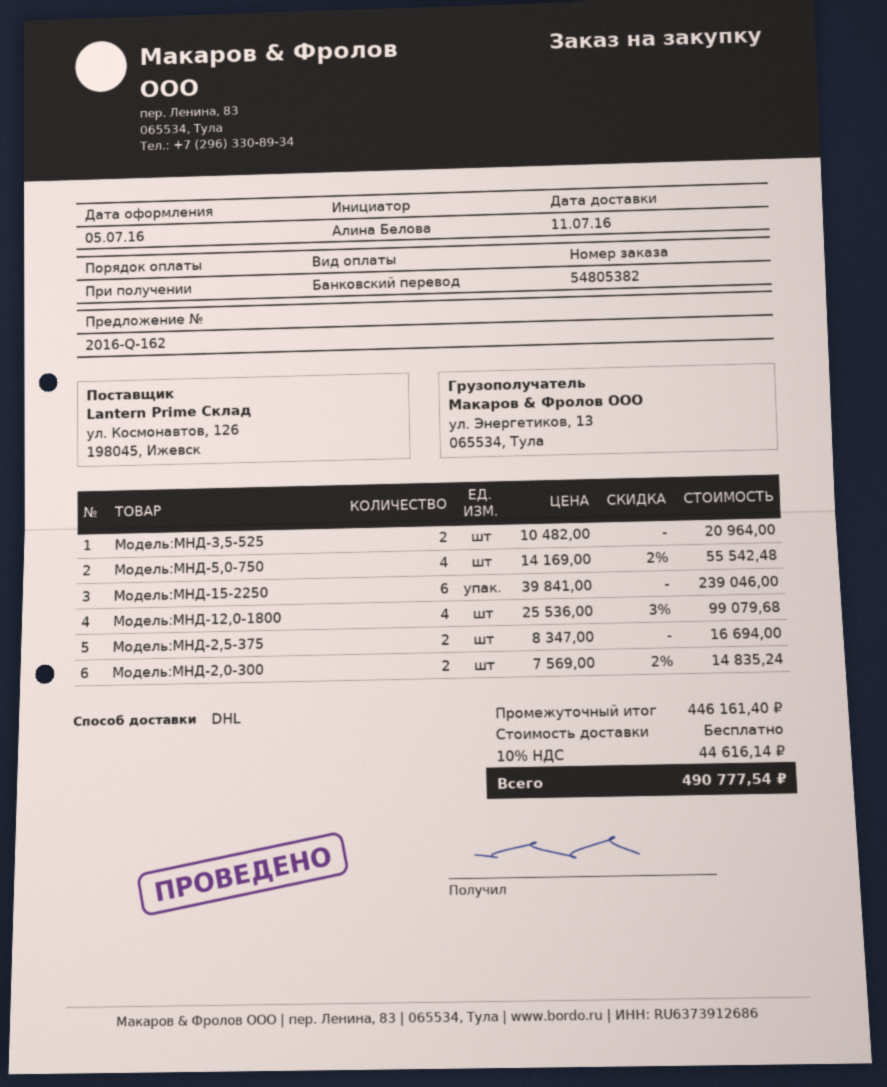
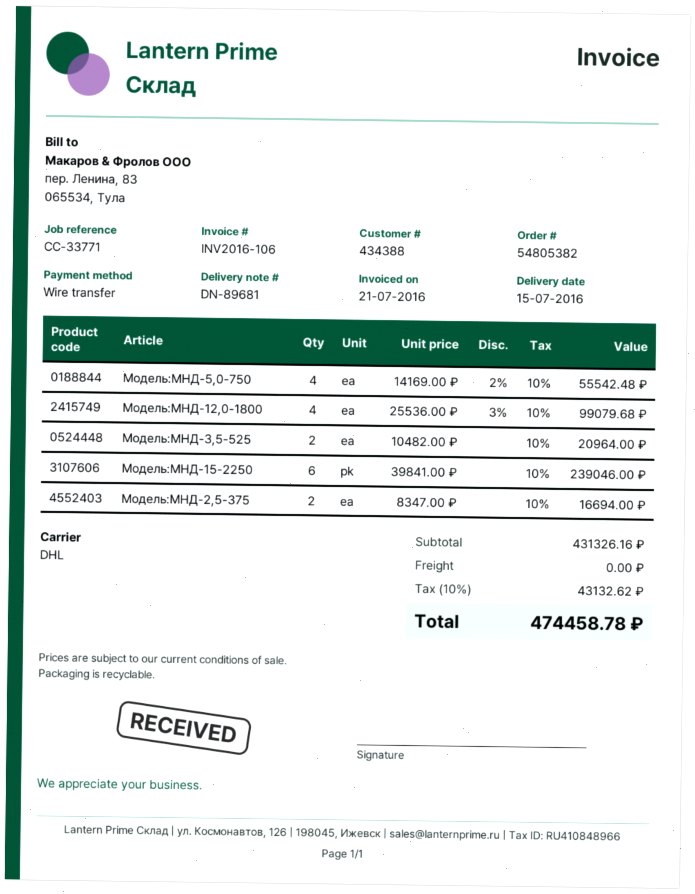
delivery date: 2016-07-11 -> 2016-07-15
Модель:МНД-2,0-300: 2 x 7569.00 - 2% = 14835.24 -> none
subtotal: 446161.40 -> 431326.16
tax: 10% = 44616.14 -> 10% = 43132.62
total: 490777.54 -> 474458.78

